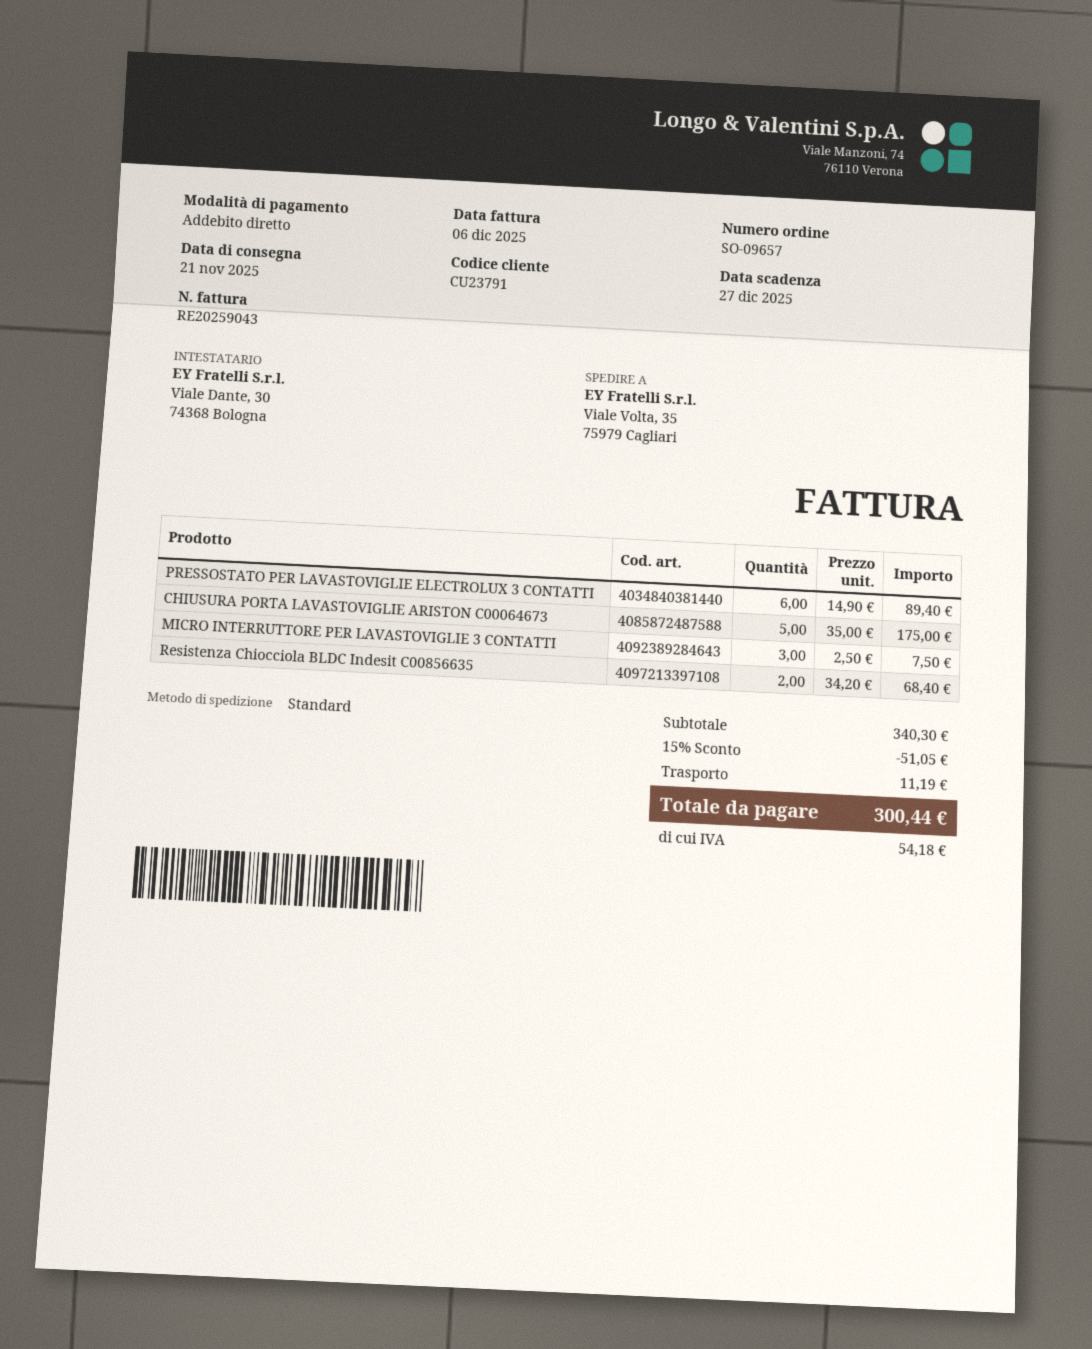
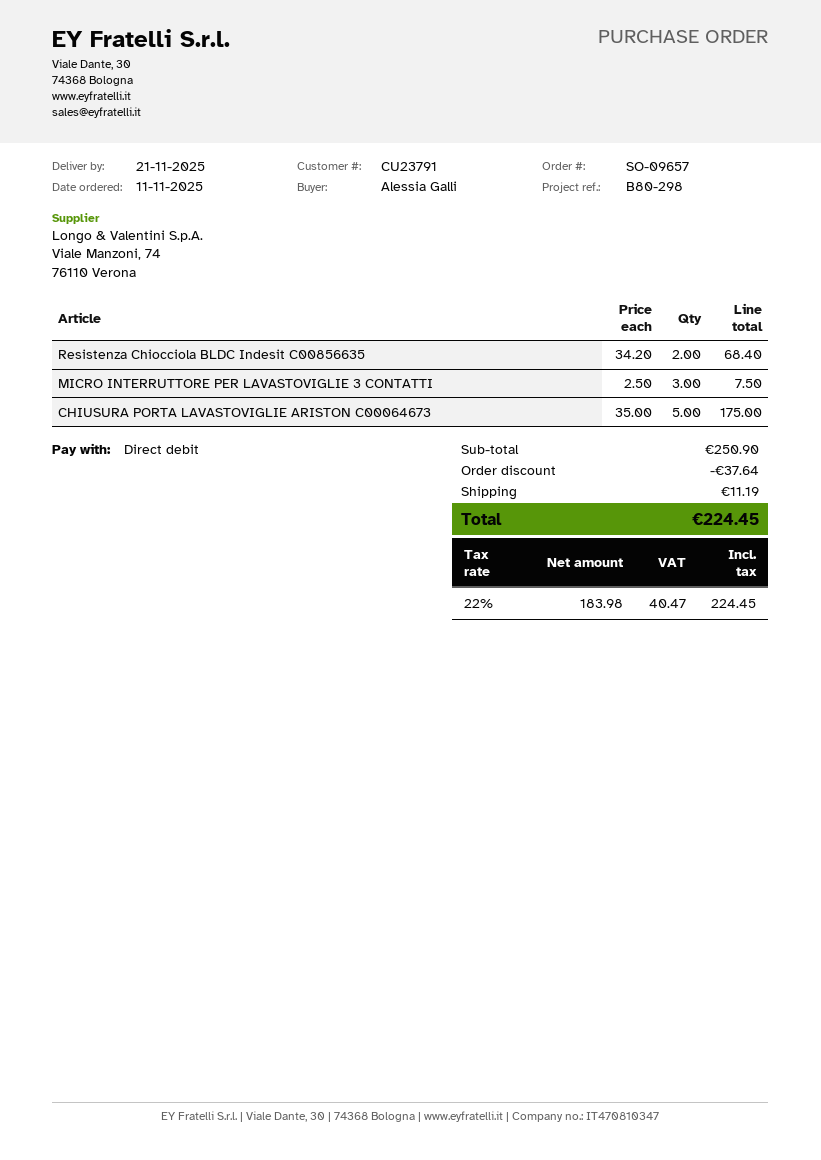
PRESSOSTATO PER LAVASTOVIGLIE ELECTROLUX 3 CONTATTI: 6 x 14.90 = 89.40 -> none
subtotal: 340.30 -> 250.90
discount: 51.05 -> 37.64
tax: 54.18 -> 40.47
total: 300.44 -> 224.45

